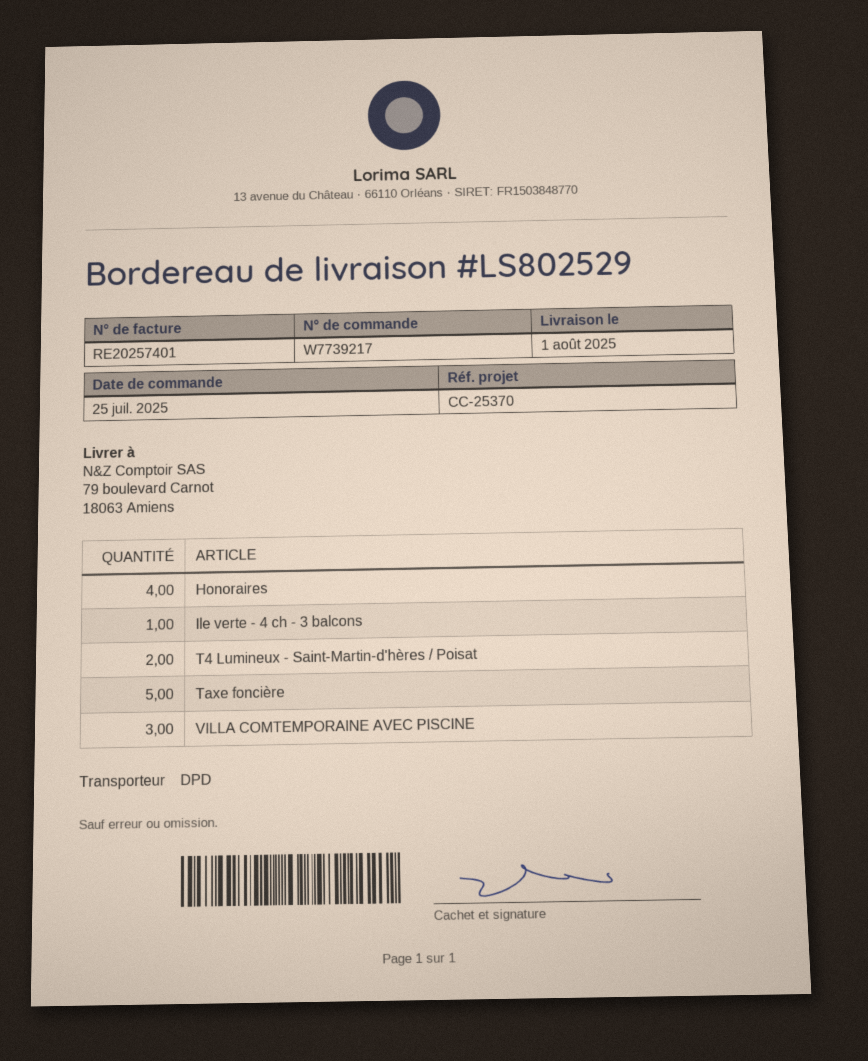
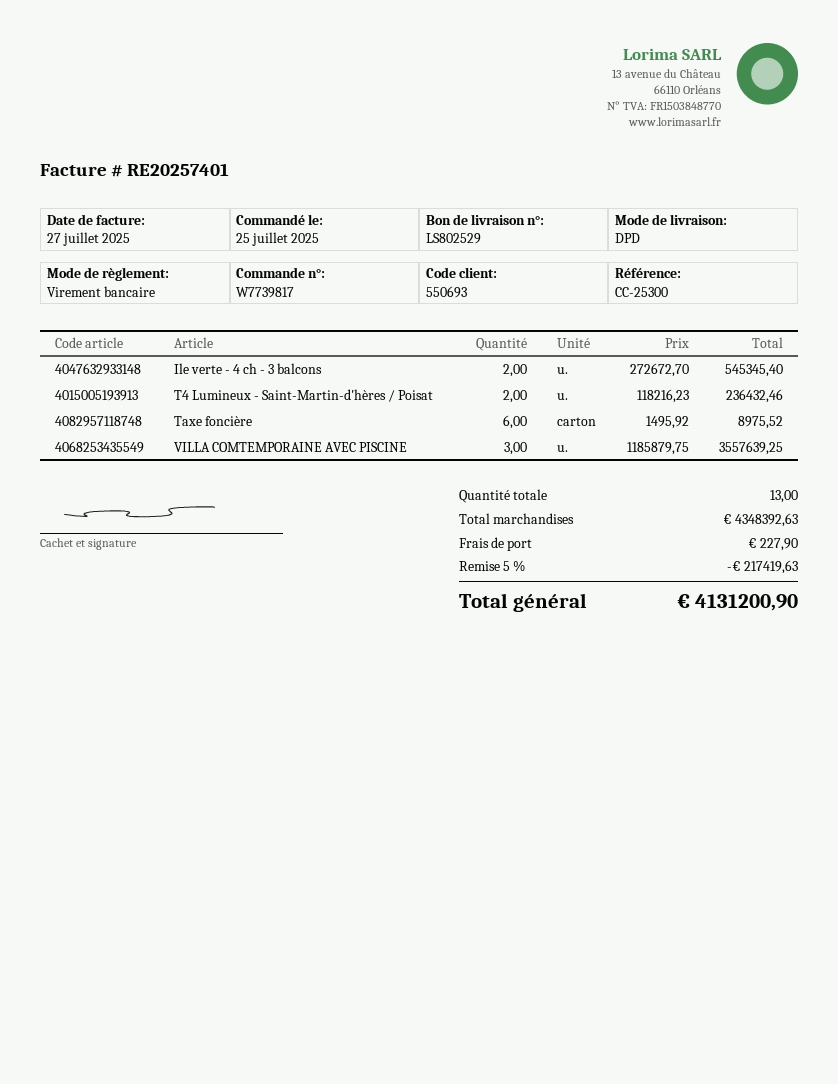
order number: W7739217 -> W7739817
reference: CC-25370 -> CC-25300
Honoraires: 4 -> none
Ile verte - 4 ch - 3 balcons: 1 -> 2
Taxe foncière: 5 -> 6

